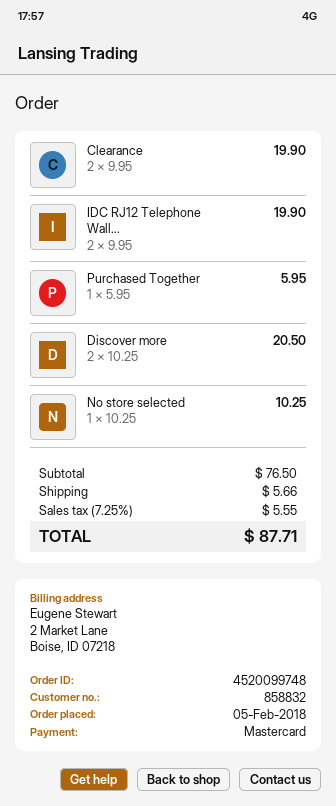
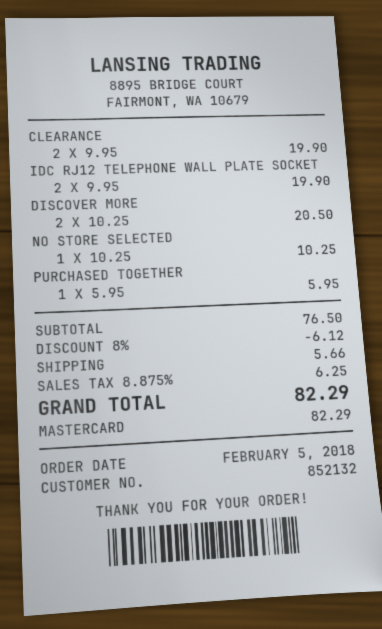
customer number: 858832 -> 852132
discount: none -> 8% = 6.12
tax: 7.25% = 5.55 -> 8.875% = 6.25
total: 87.71 -> 82.29

